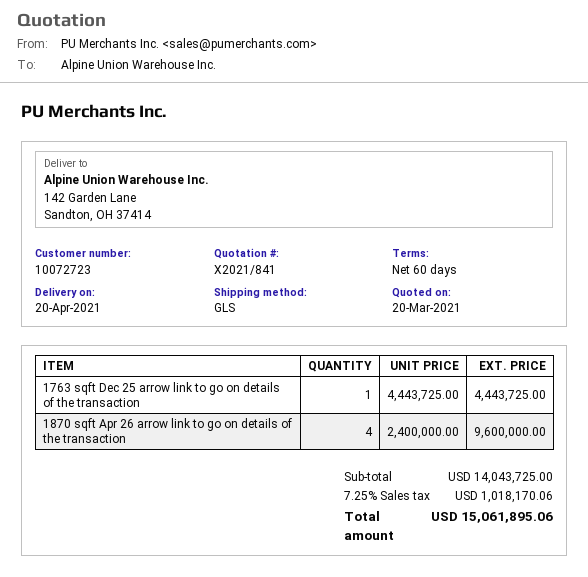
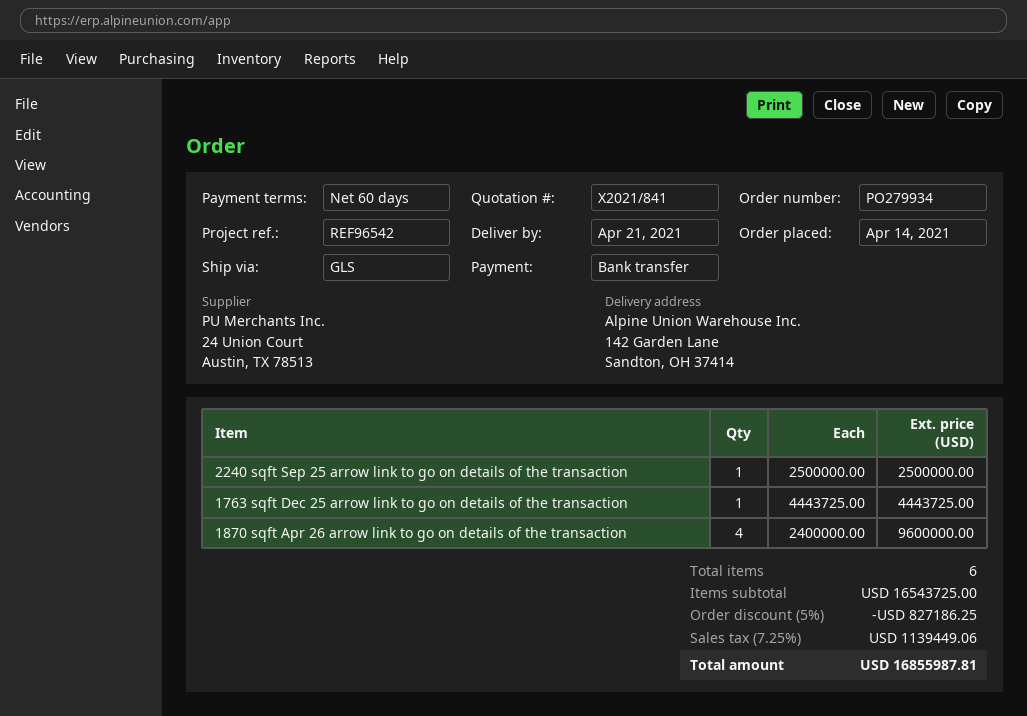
delivery date: 2021-04-20 -> 2021-04-21
2240 sqft Sep 25 arrow link to go on details of the transaction: none -> 1 x 2500000.00 = 2500000.00
subtotal: 14043725.00 -> 16543725.00
discount: none -> 5% = 827186.25
tax: 7.25% = 1018170.06 -> 7.25% = 1139449.06
total: 15061895.06 -> 16855987.81

